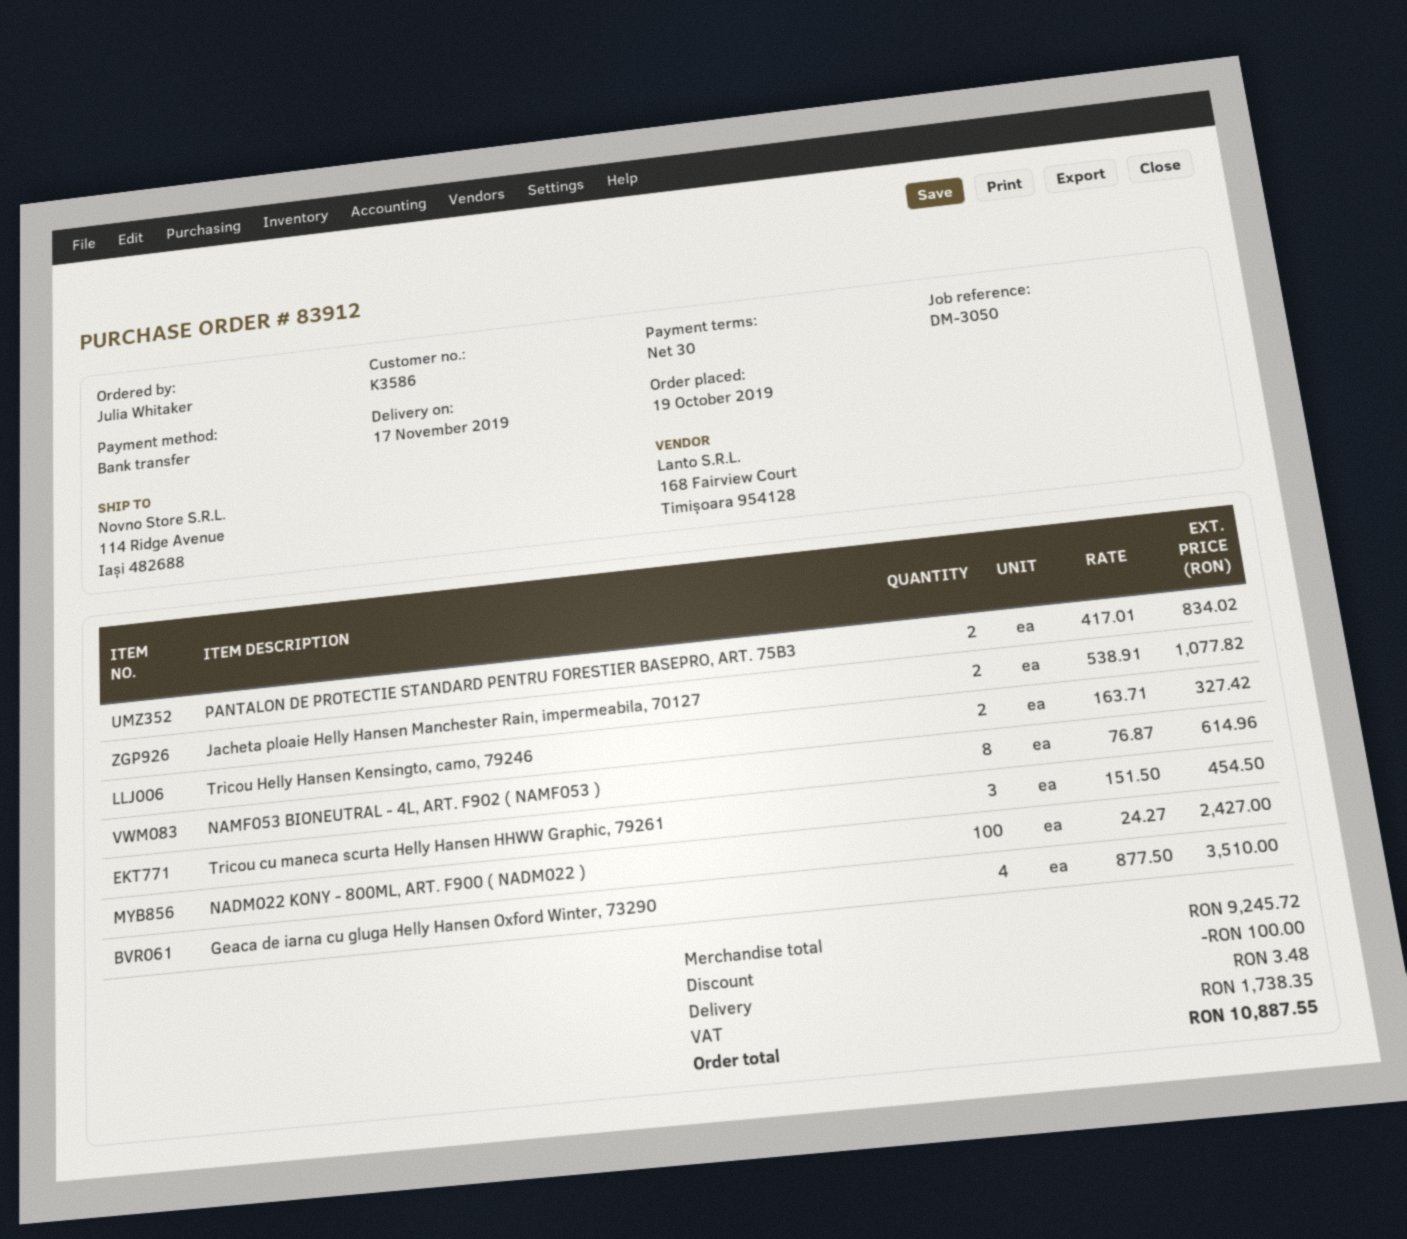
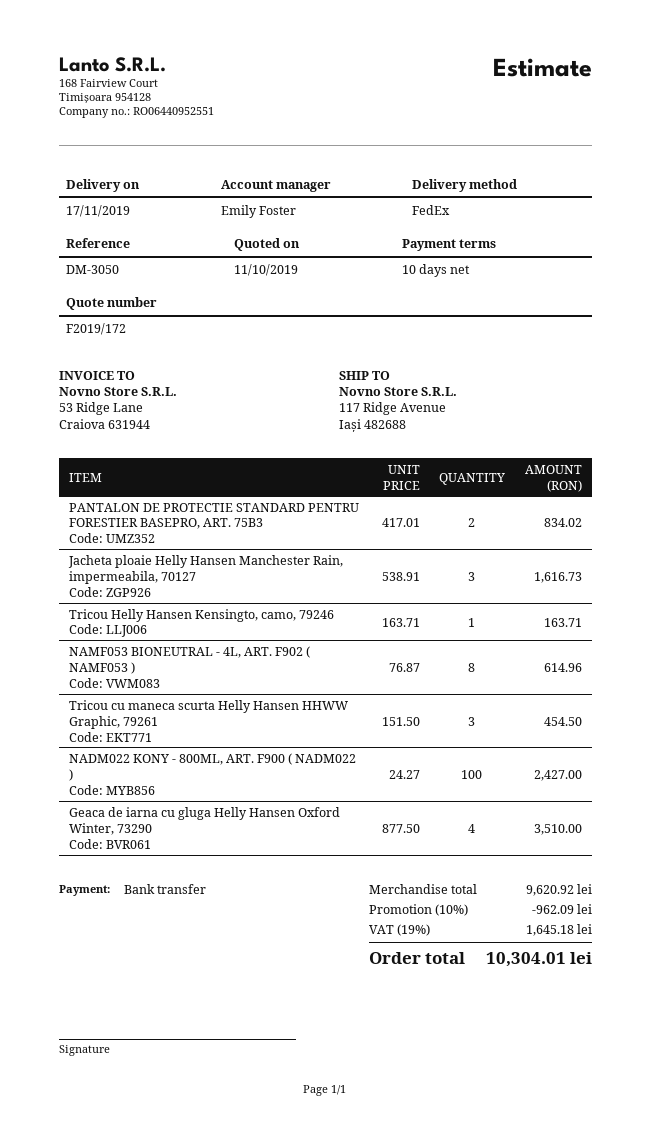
payment terms: 30 days -> 10 days
ship to: 114 Ridge Avenue, Iași 482688 -> 117 Ridge Avenue, Iași 482688
Jacheta ploaie Helly Hansen Manchester Rain, impermeabila, 70127: 2 x 538.91 = 1077.82 -> 3 x 538.91 = 1616.73
Tricou Helly Hansen Kensingto, camo, 79246: 2 x 163.71 = 327.42 -> 1 x 163.71 = 163.71
subtotal: 9245.72 -> 9620.92
discount: 100.00 -> 962.09
shipping: 3.48 -> none
tax: 1738.35 -> 1645.18
total: 10887.55 -> 10304.01

